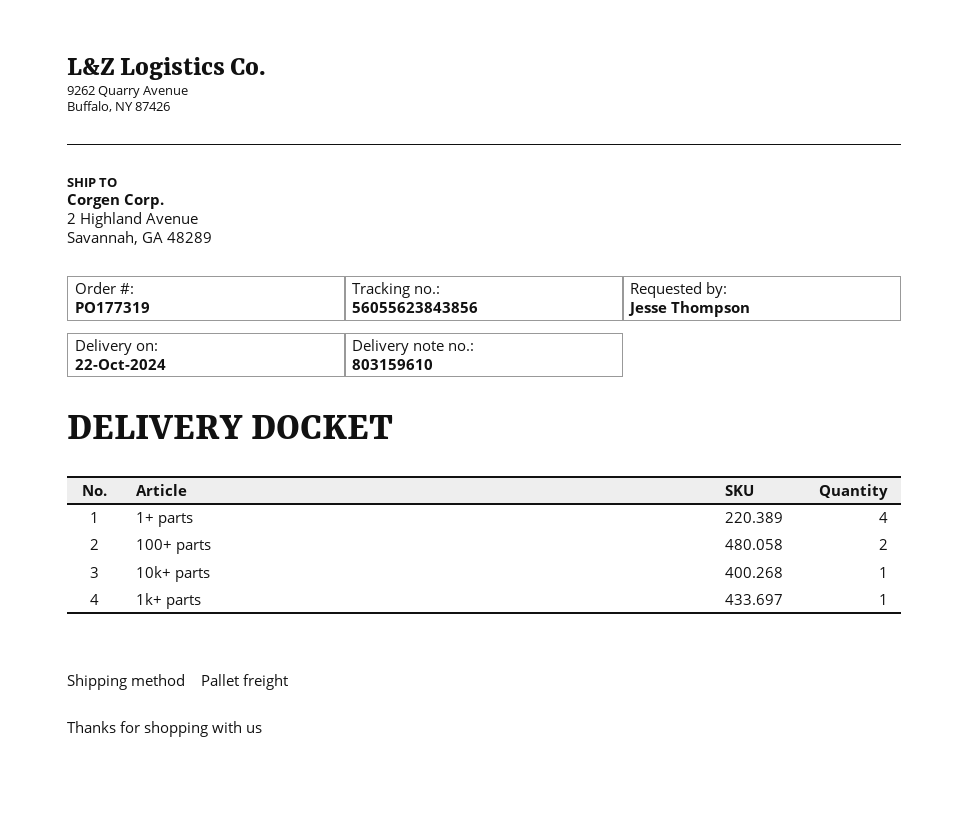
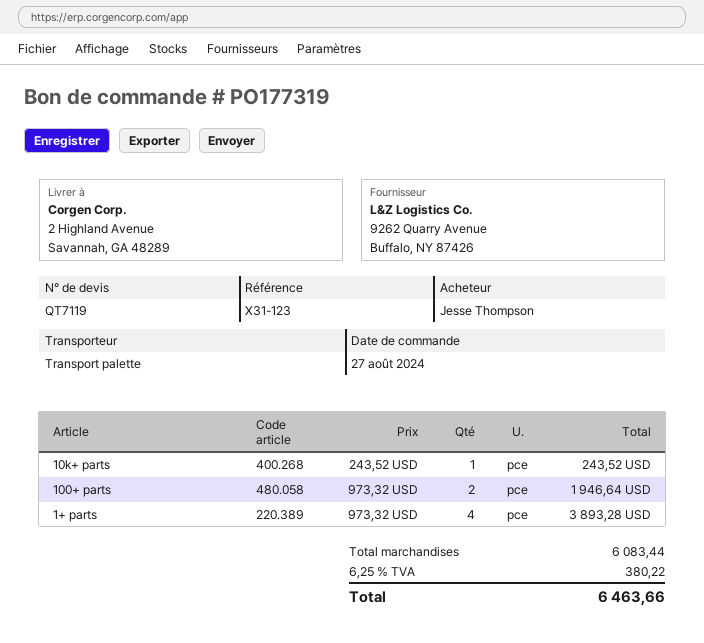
1k+ parts: 1 -> none

